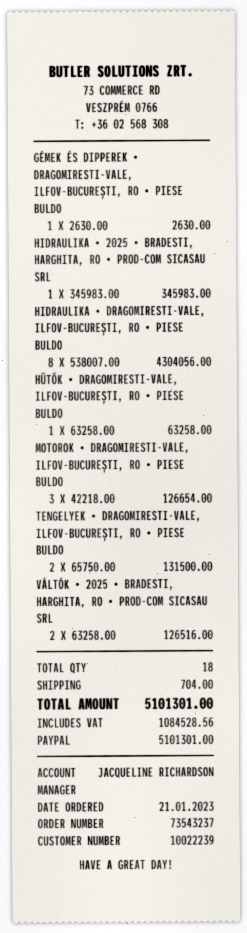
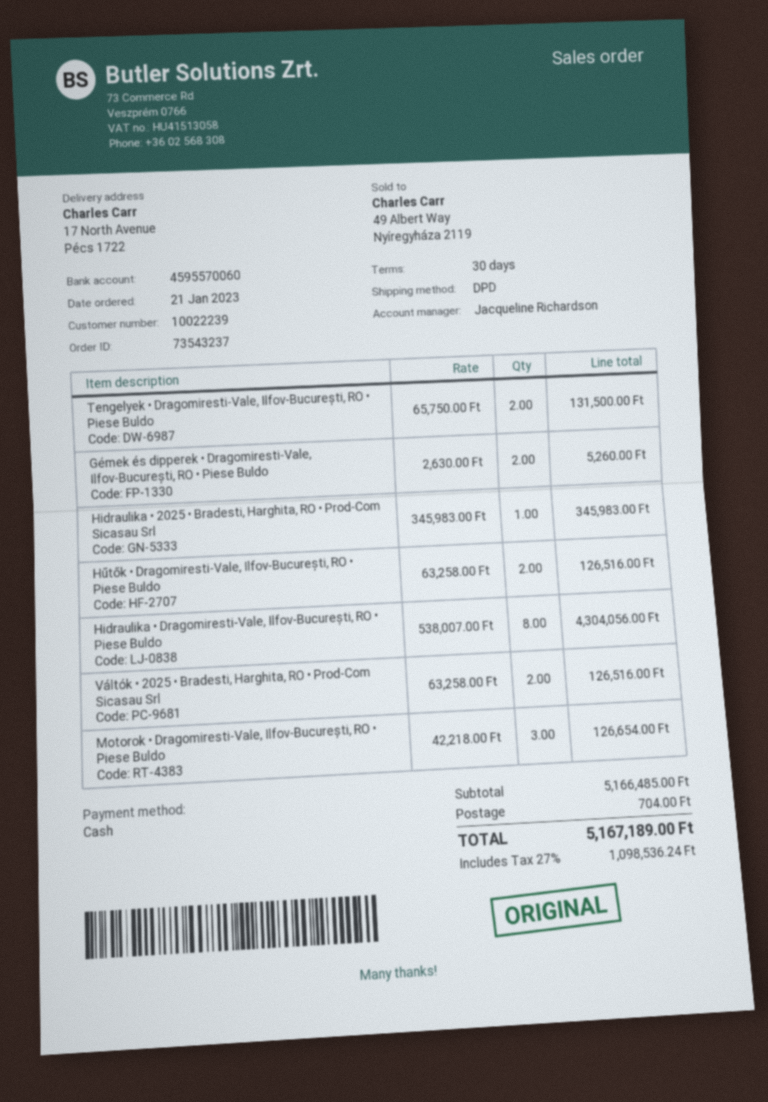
payment method: PayPal -> cash
GÉMEK ÉS DIPPEREK • DRAGOMIRESTI-VALE, ILFOV-BUCUREȘTI, RO • PIESE BULDO: 1 x 2630.00 = 2630.00 -> 2 x 2630.00 = 5260.00
HŰTŐK • DRAGOMIRESTI-VALE, ILFOV-BUCUREȘTI, RO • PIESE BULDO: 1 x 63258.00 = 63258.00 -> 2 x 63258.00 = 126516.00
tax: 1084528.56 -> 1098536.24
total: 5101301.00 -> 5167189.00

